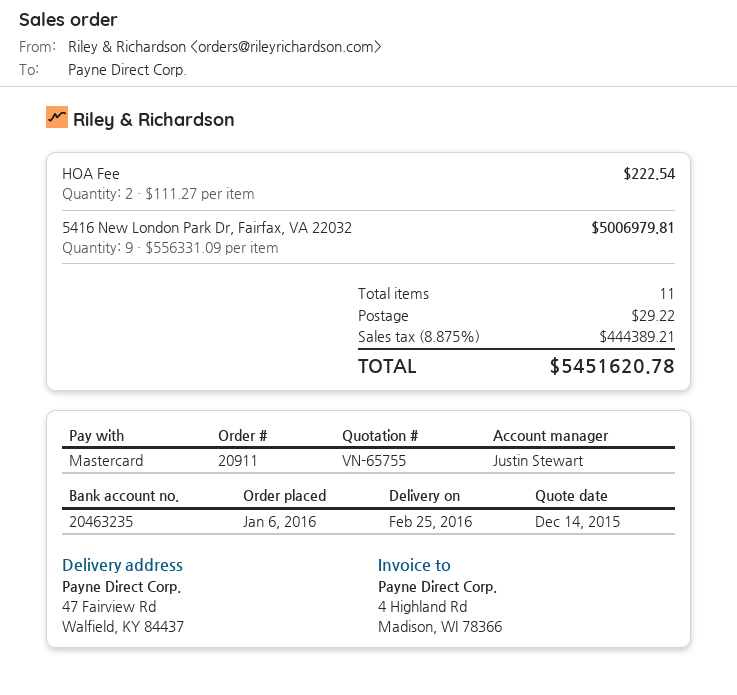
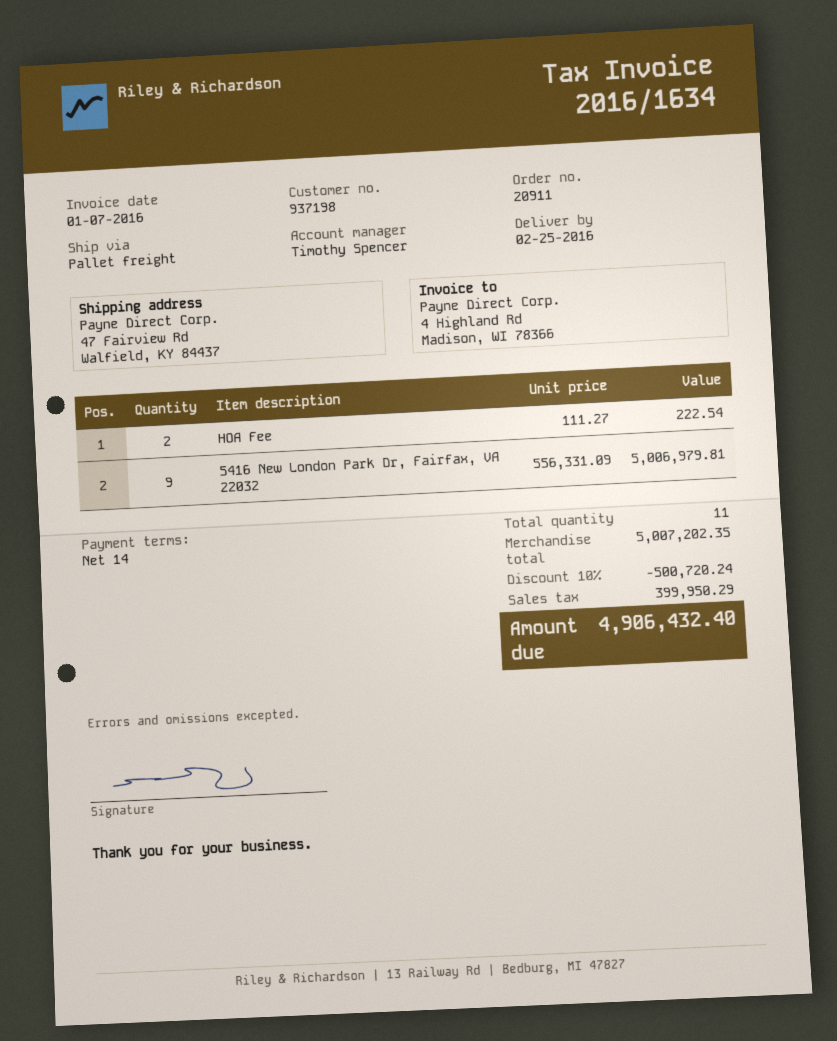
sales rep: Justin Stewart -> Timothy Spencer
discount: none -> 10% = 500720.24
shipping: 29.22 -> none
tax: 444389.21 -> 399950.29
total: 5451620.78 -> 4906432.40

